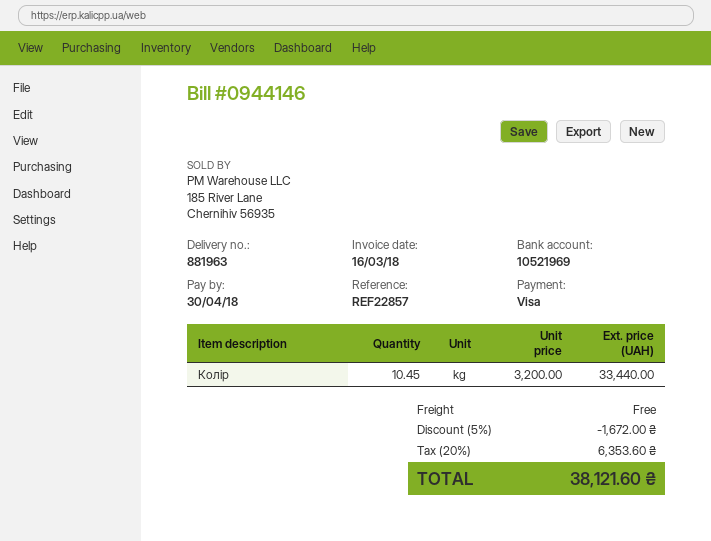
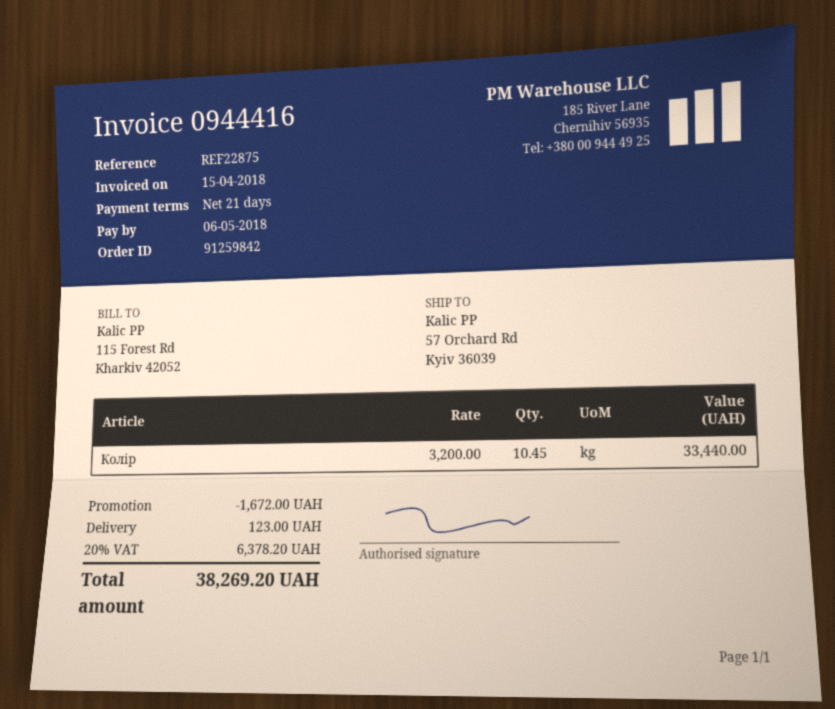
invoice number: 0944146 -> 0944416
invoice date: 2018-03-16 -> 2018-04-15
due date: 2018-04-30 -> 2018-05-06
reference: REF22857 -> REF22875
shipping: 0.00 -> 123.00
tax: 20% = 6353.60 -> 20% = 6378.20
total: 38121.60 -> 38269.20

